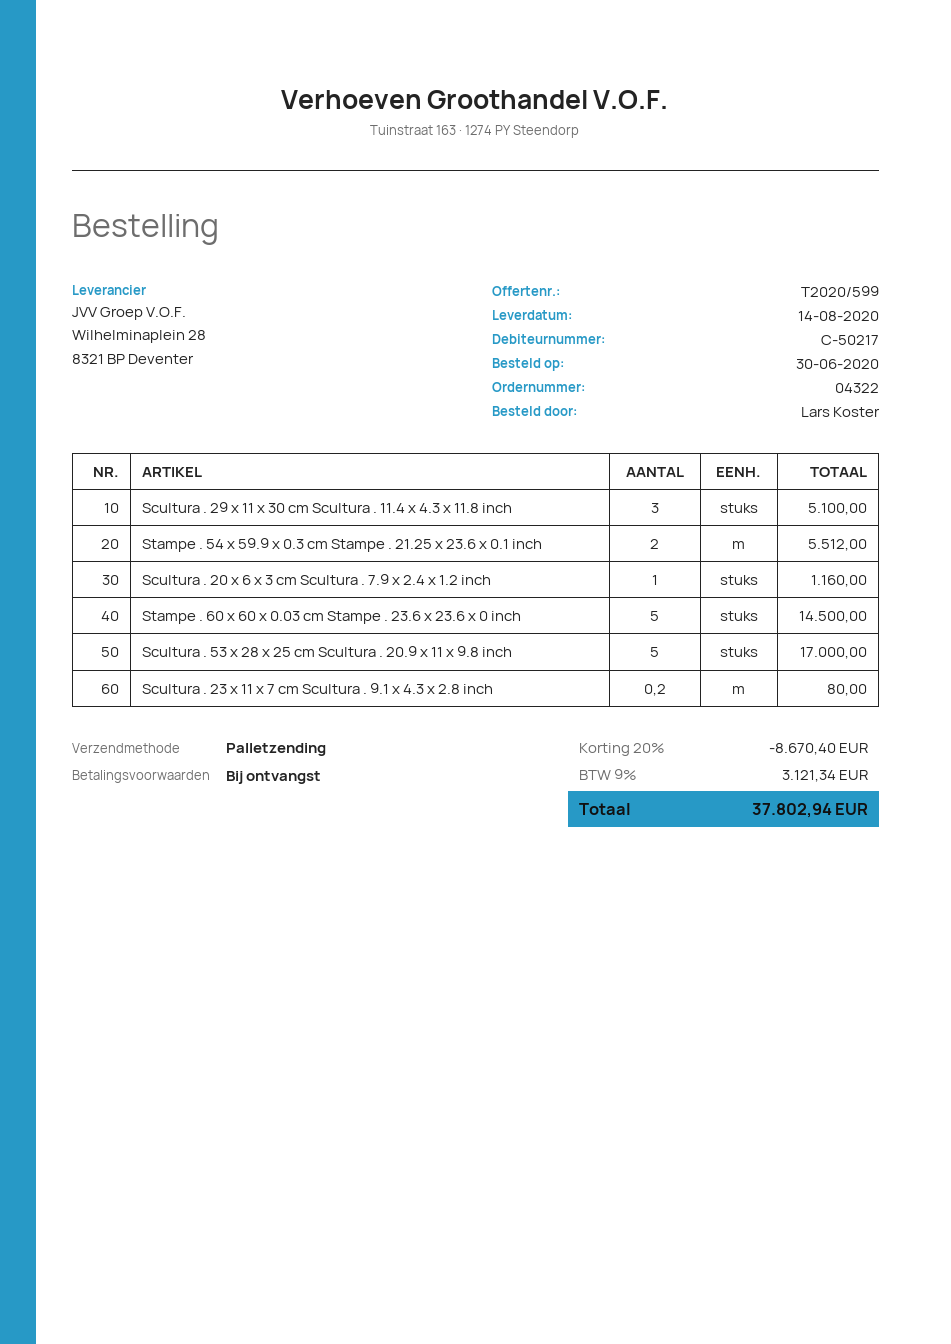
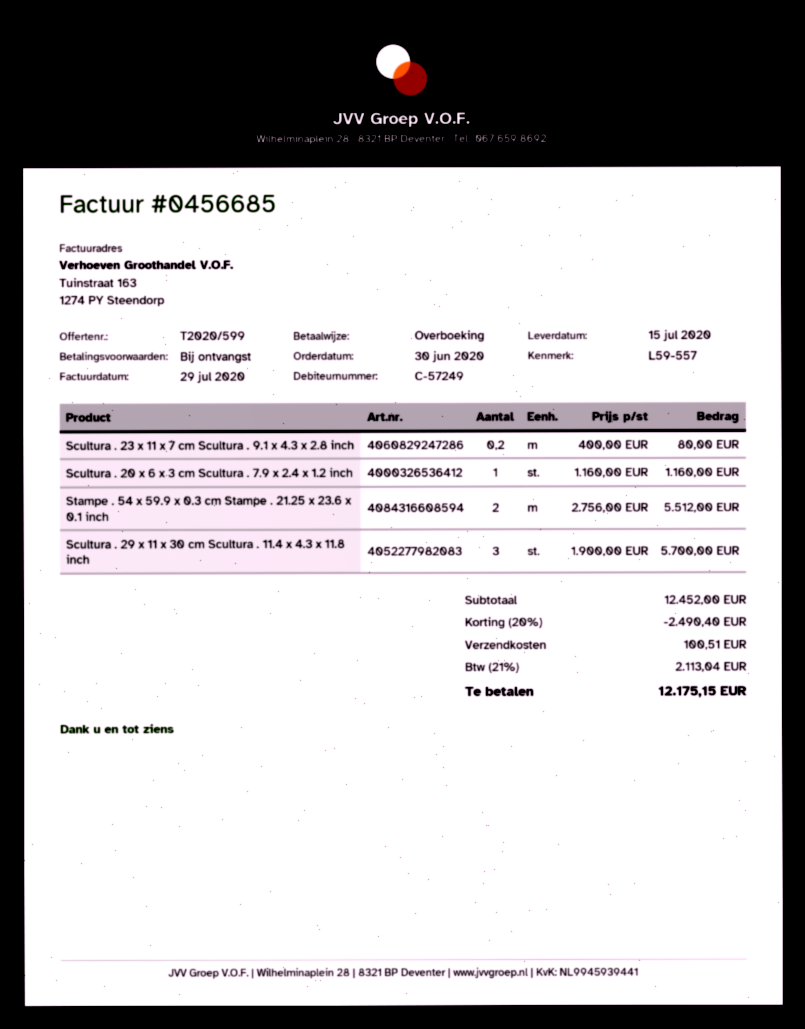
delivery date: 2020-08-14 -> 2020-07-15
customer number: C-50217 -> C-57249
Scultura . 29 x 11 x 30 cm Scultura . 11.4 x 4.3 x 11.8 inch: 3 for 5100.00 -> 3 for 5700.00
Stampe . 60 x 60 x 0.03 cm Stampe . 23.6 x 23.6 x 0 inch: 5 for 14500.00 -> none
Scultura . 53 x 28 x 25 cm Scultura . 20.9 x 11 x 9.8 inch: 5 for 17000.00 -> none
discount: 20% = 8670.40 -> 20% = 2490.40
shipping: none -> 100.51
tax: 9% = 3121.34 -> 21% = 2113.04
total: 37802.94 -> 12175.15

